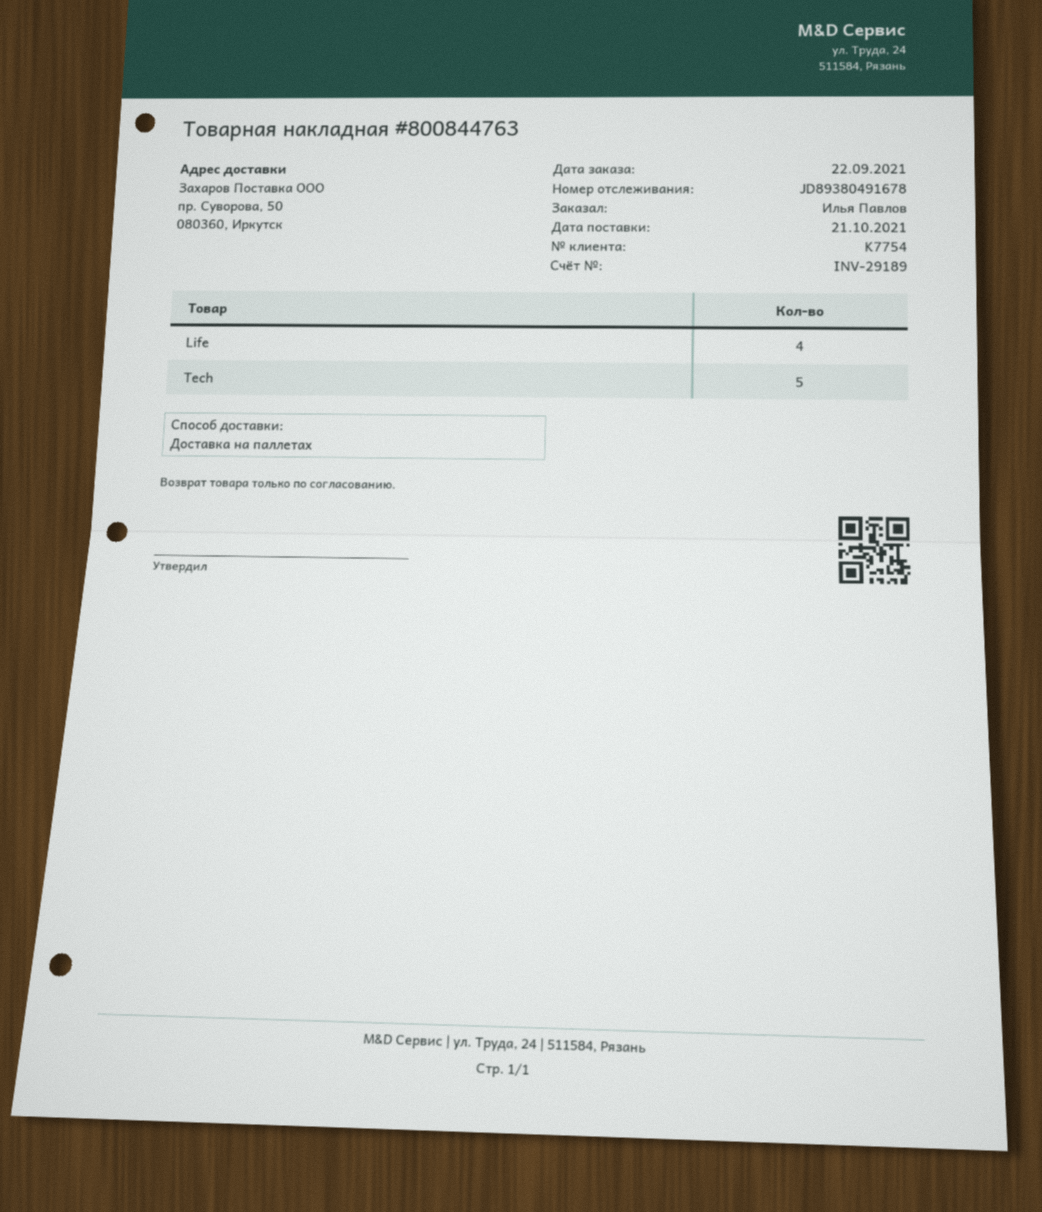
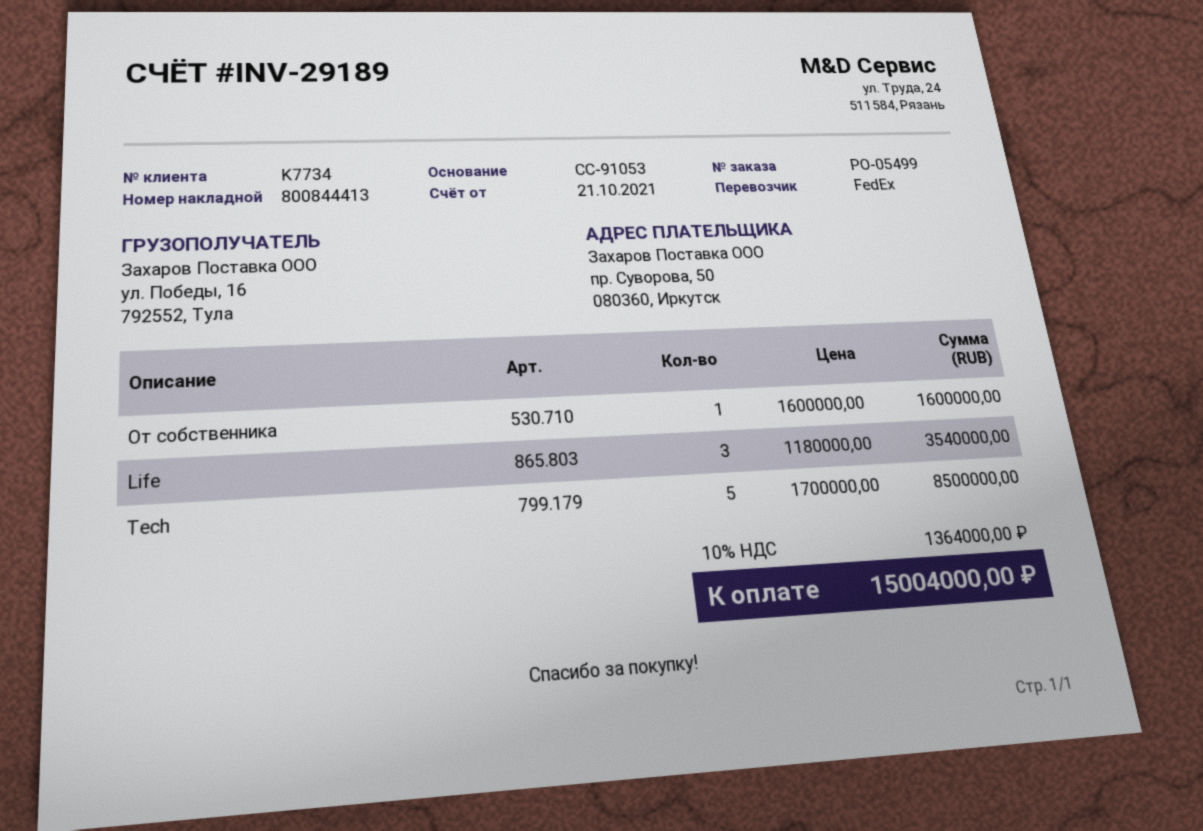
delivery note number: 800844763 -> 800844413
customer number: K7754 -> K7734
shipping method: pallet freight -> FedEx
ship to: пр. Суворова, 50, 080360, Иркутск -> ул. Победы, 16, 792552, Тула
Life: 4 -> 3
От собственника: none -> 1

